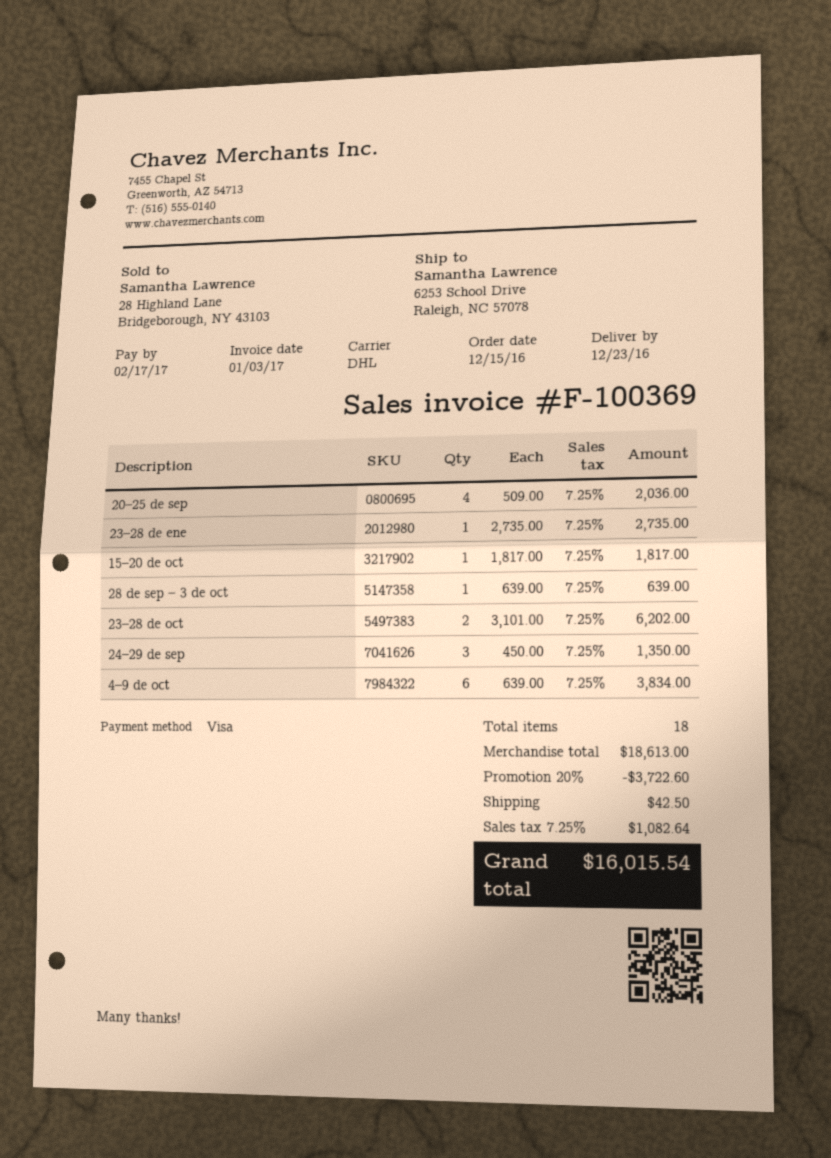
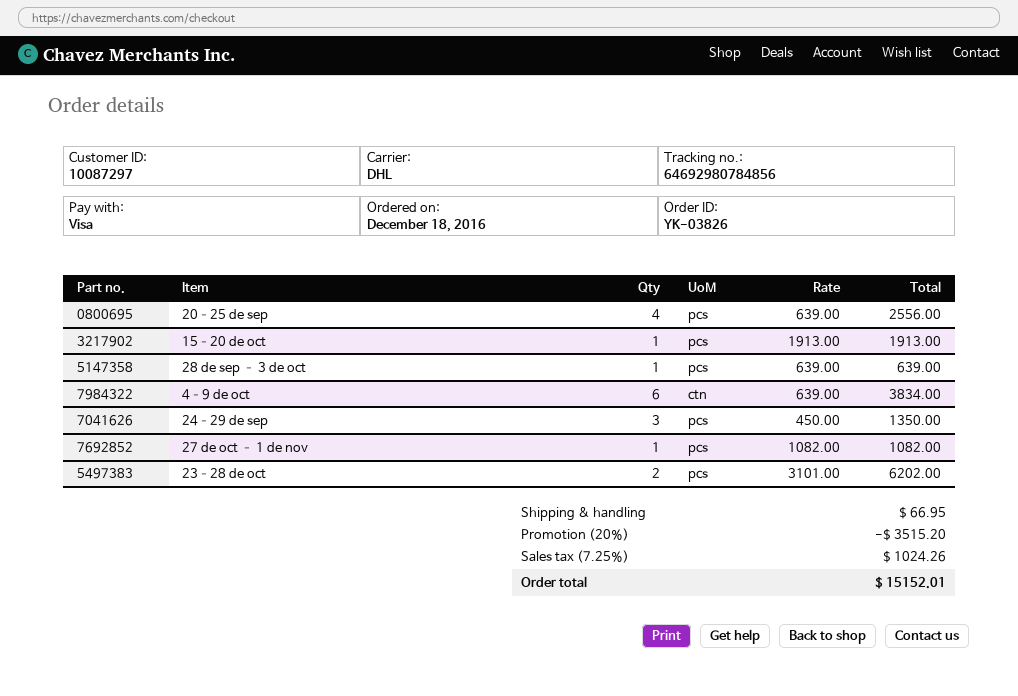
order date: 2016-12-15 -> 2016-12-18
20–25 de sep: 4 x 509.00 = 2036.00 -> 4 x 639.00 = 2556.00
23–28 de ene: 1 x 2735.00 = 2735.00 -> none
15–20 de oct: 1 x 1817.00 = 1817.00 -> 1 x 1913.00 = 1913.00
27 de oct – 1 de nov: none -> 1 x 1082.00 = 1082.00
discount: 20% = 3722.60 -> 20% = 3515.20
shipping: 42.50 -> 66.95
tax: 7.25% = 1082.64 -> 7.25% = 1024.26
total: 16015.54 -> 15152.01

